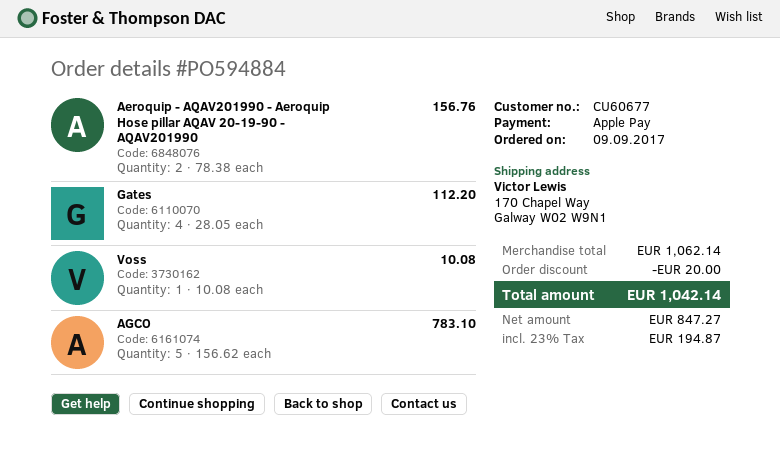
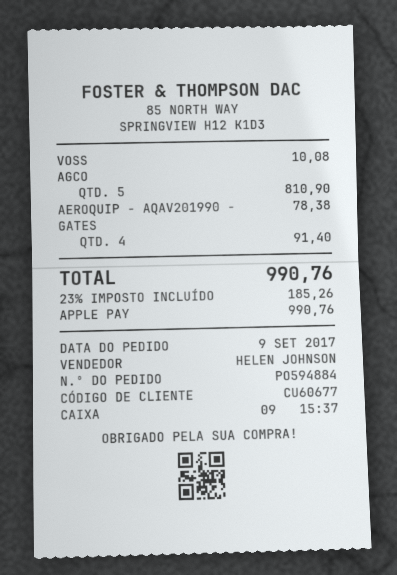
Aeroquip - AQAV201990 - Aeroquip Hose pillar AQAV 20-19-90 - AQAV201990: 2 for 156.76 -> 1 for 78.38
Gates: 4 for 112.20 -> 4 for 91.40
AGCO: 5 for 783.10 -> 5 for 810.90
discount: 20.00 -> none
tax: 23% = 194.87 -> 23% = 185.26
total: 1042.14 -> 990.76

